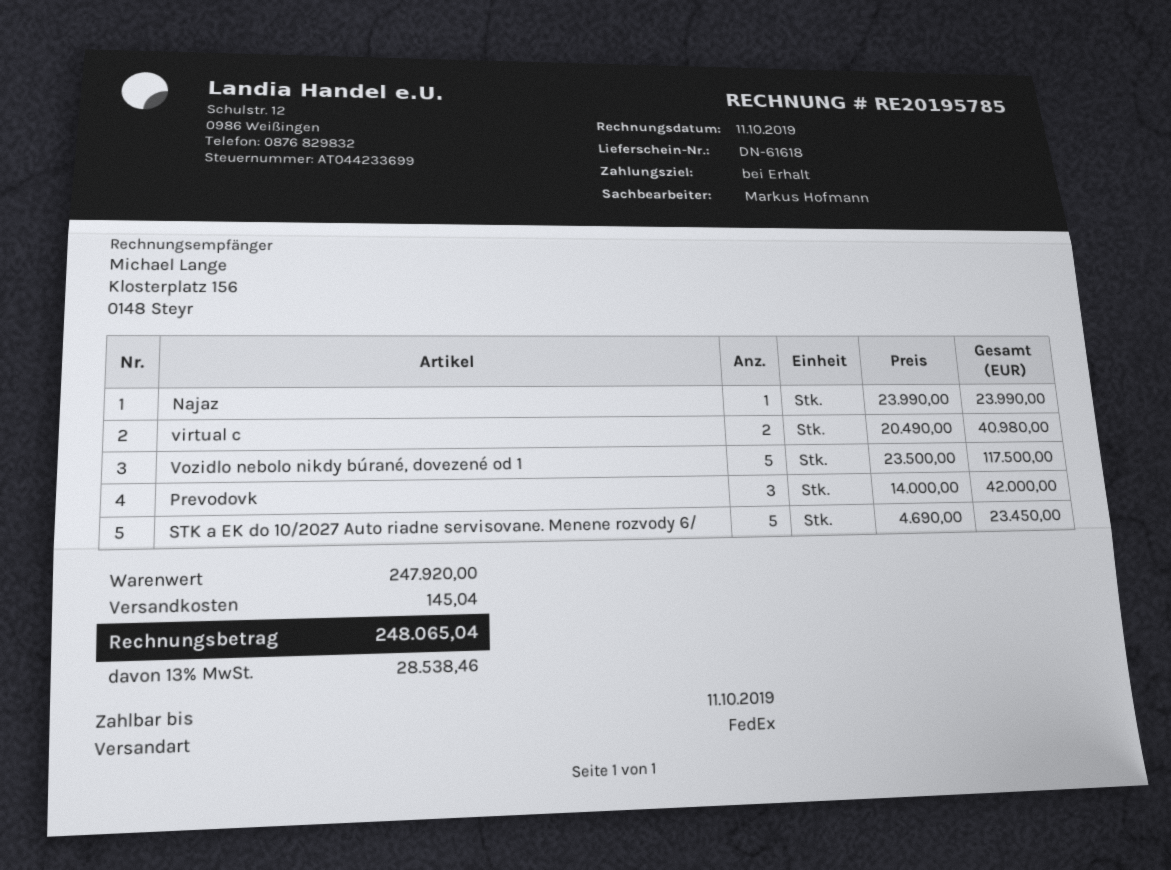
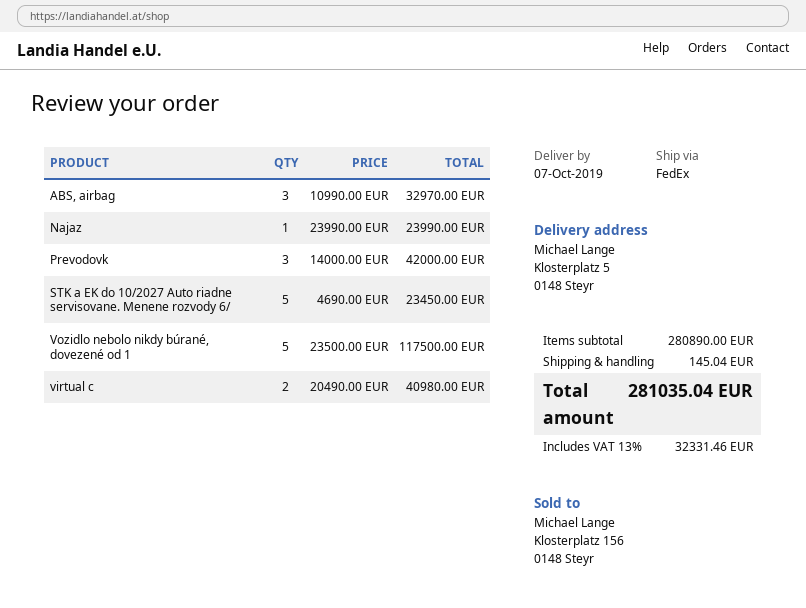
ABS, airbag: none -> 3 x 10990.00 = 32970.00
subtotal: 247920.00 -> 280890.00
tax: 13% = 28538.46 -> 13% = 32331.46
total: 248065.04 -> 281035.04

